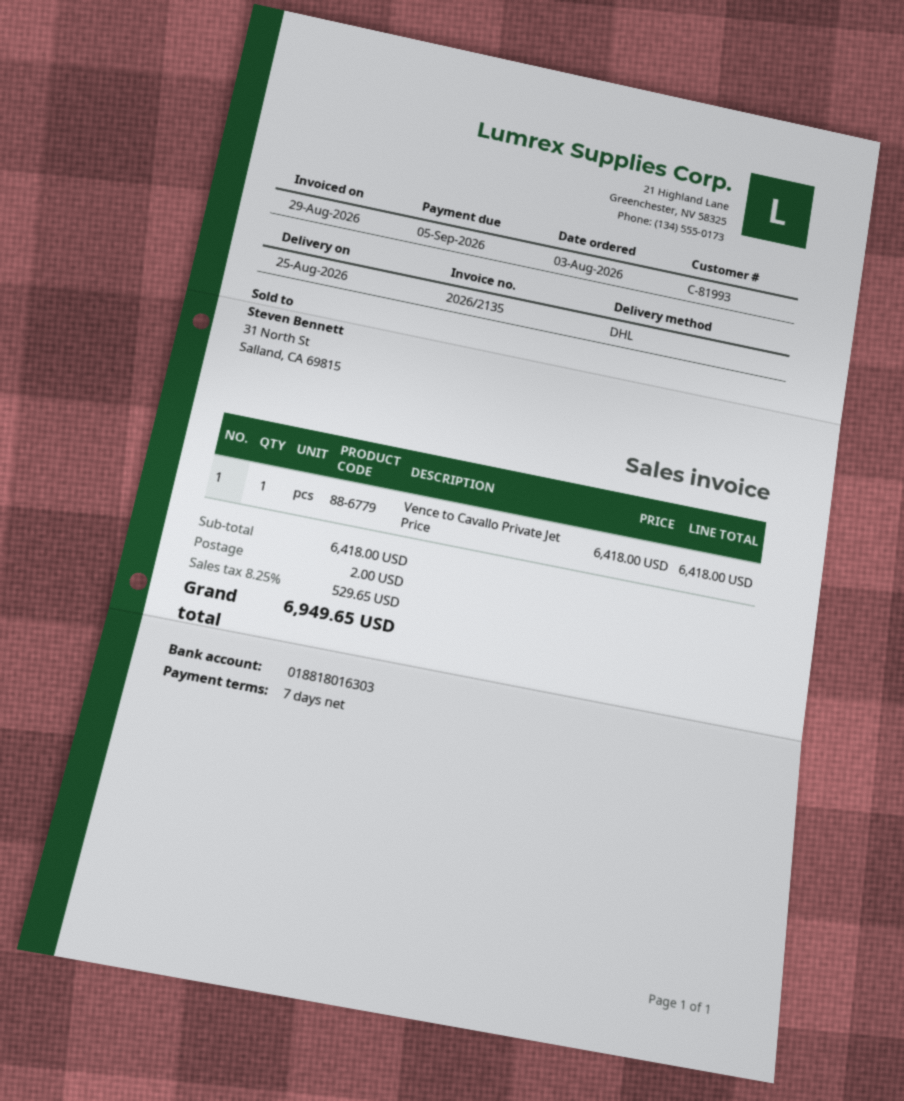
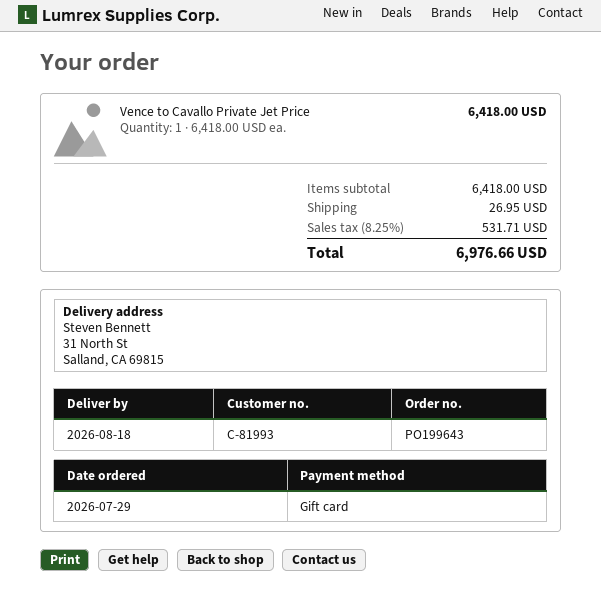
order date: 2026-08-03 -> 2026-07-29
delivery date: 2026-08-25 -> 2026-08-18
shipping: 2.00 -> 26.95
tax: 8.25% = 529.65 -> 8.25% = 531.71
total: 6949.65 -> 6976.66

